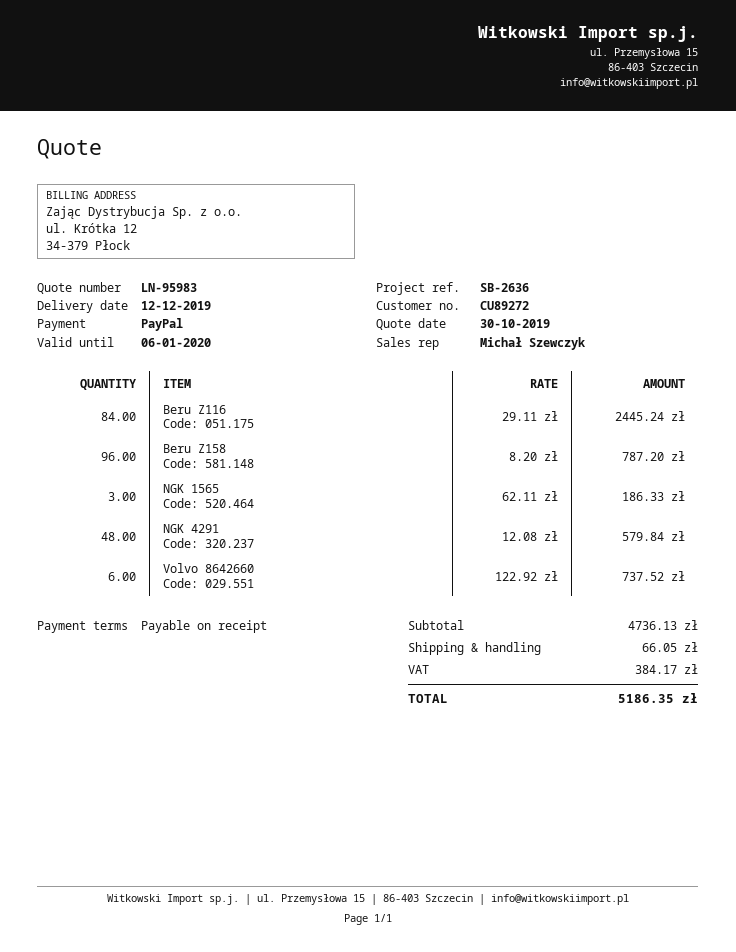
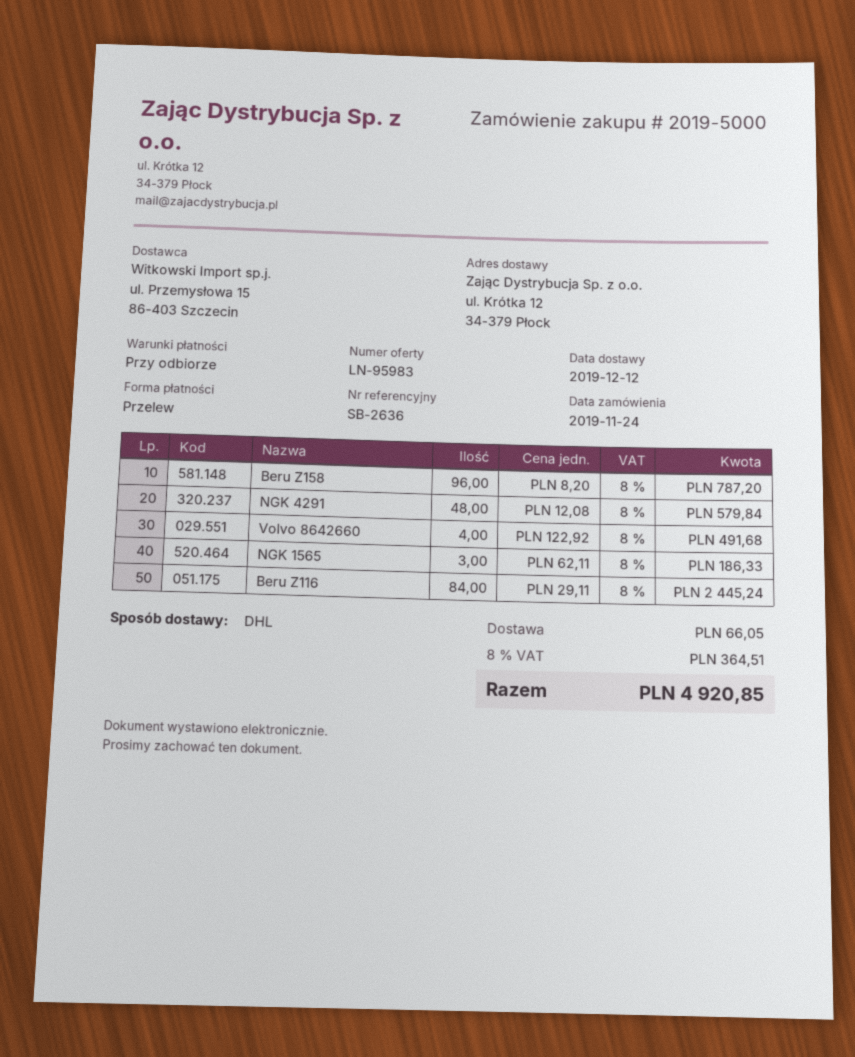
payment method: PayPal -> bank transfer
Volvo 8642660: 6 x 122.92 = 737.52 -> 4 x 122.92 = 491.68
tax: 384.17 -> 364.51
total: 5186.35 -> 4920.85

